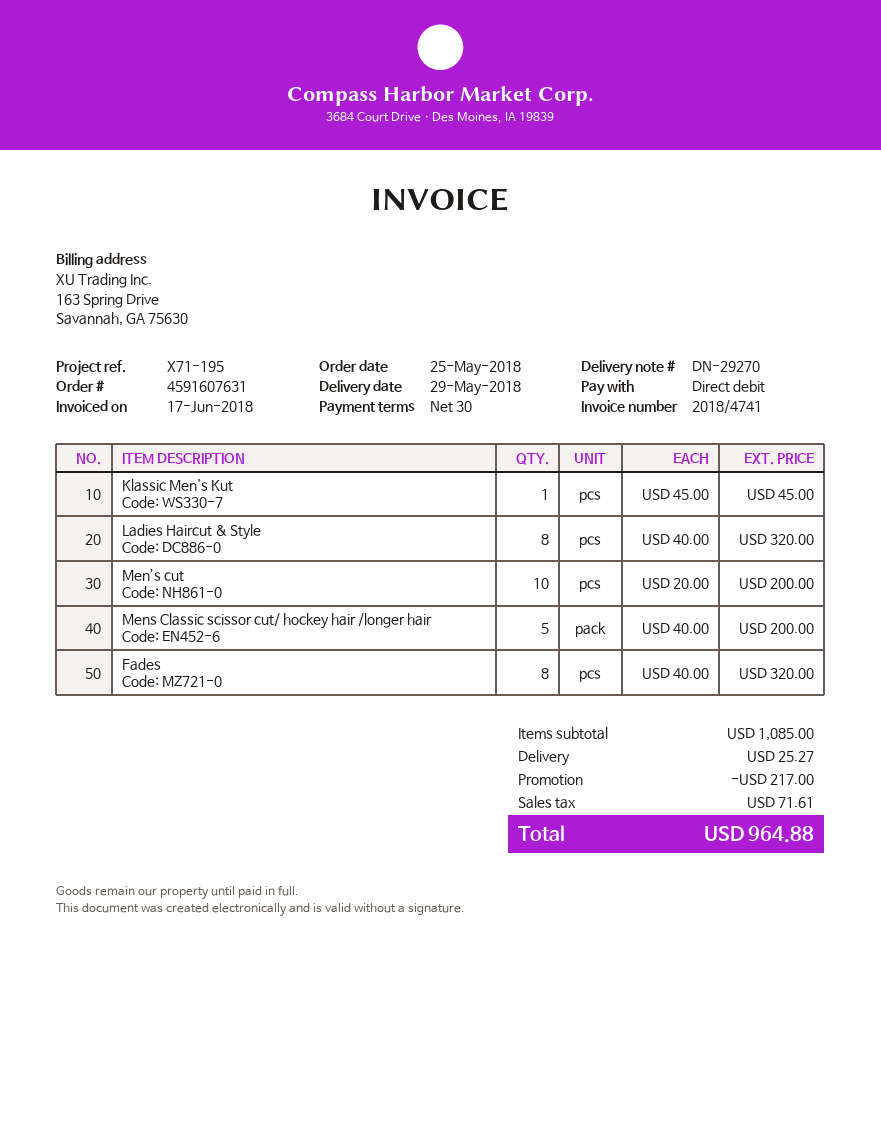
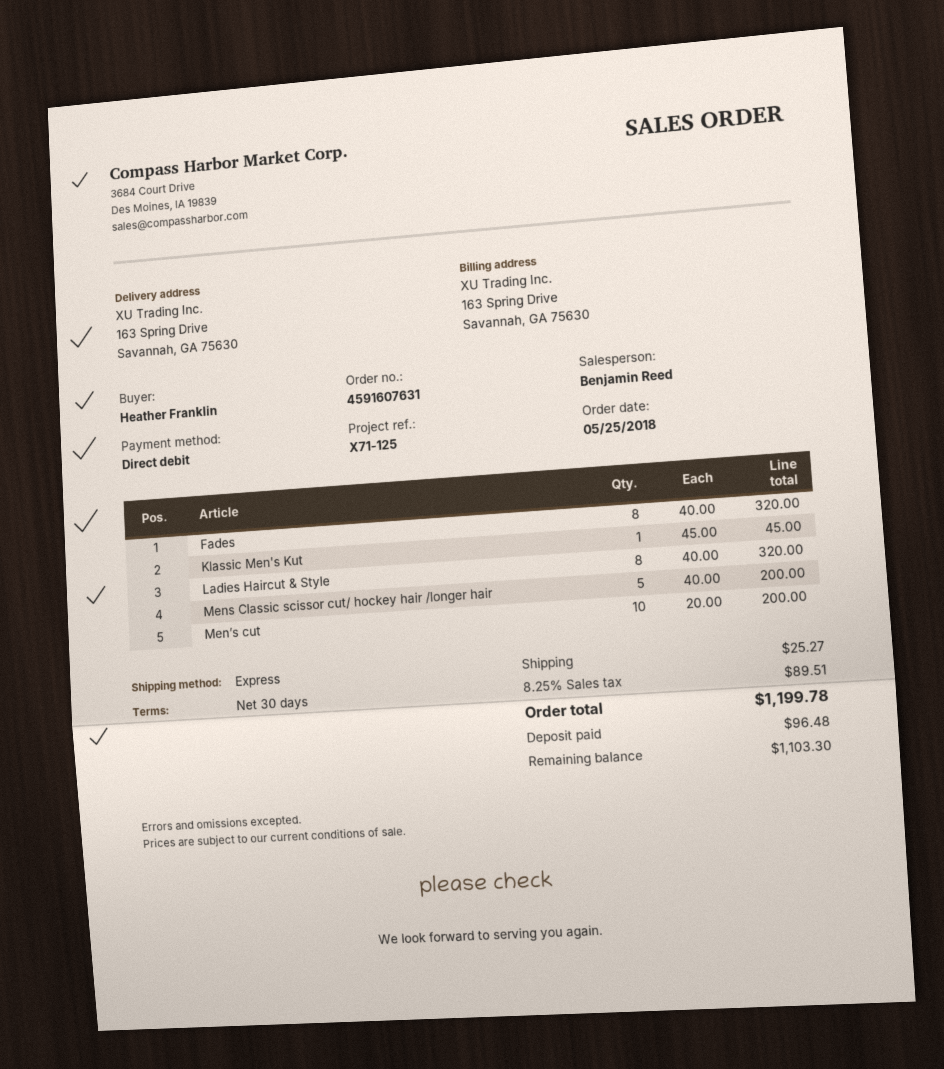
reference: X71-195 -> X71-125
discount: 217.00 -> none
tax: 71.61 -> 89.51
total: 964.88 -> 1199.78

